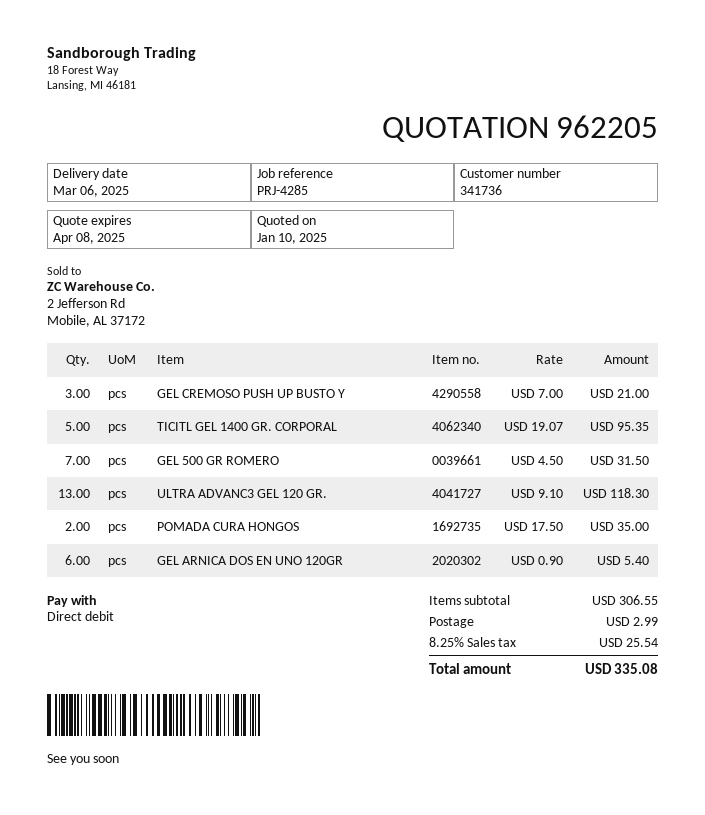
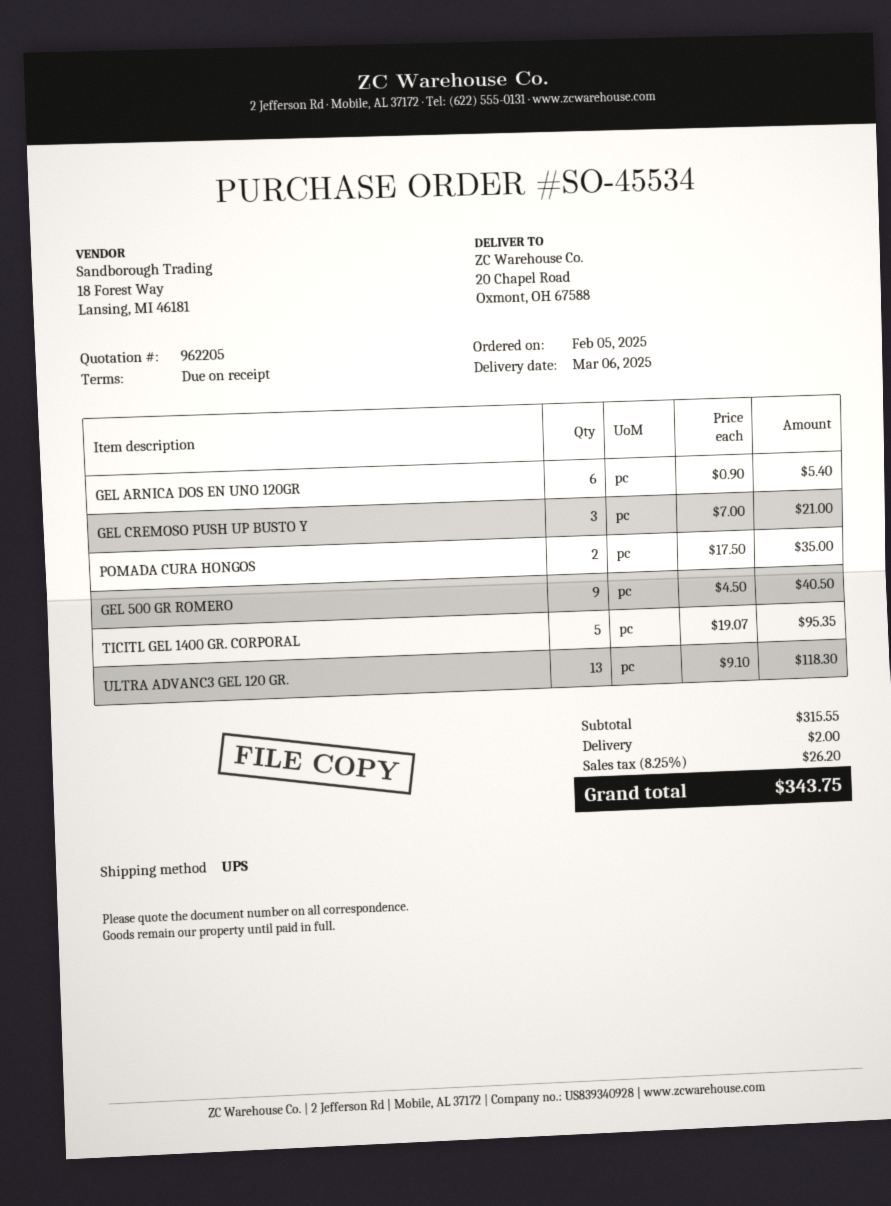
GEL 500 GR ROMERO: 7 x 4.50 = 31.50 -> 9 x 4.50 = 40.50
subtotal: 306.55 -> 315.55
shipping: 2.99 -> 2.00
tax: 8.25% = 25.54 -> 8.25% = 26.20
total: 335.08 -> 343.75

